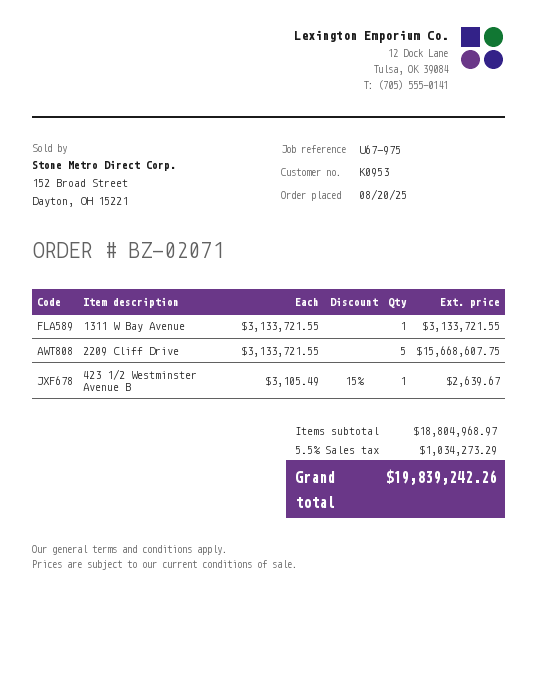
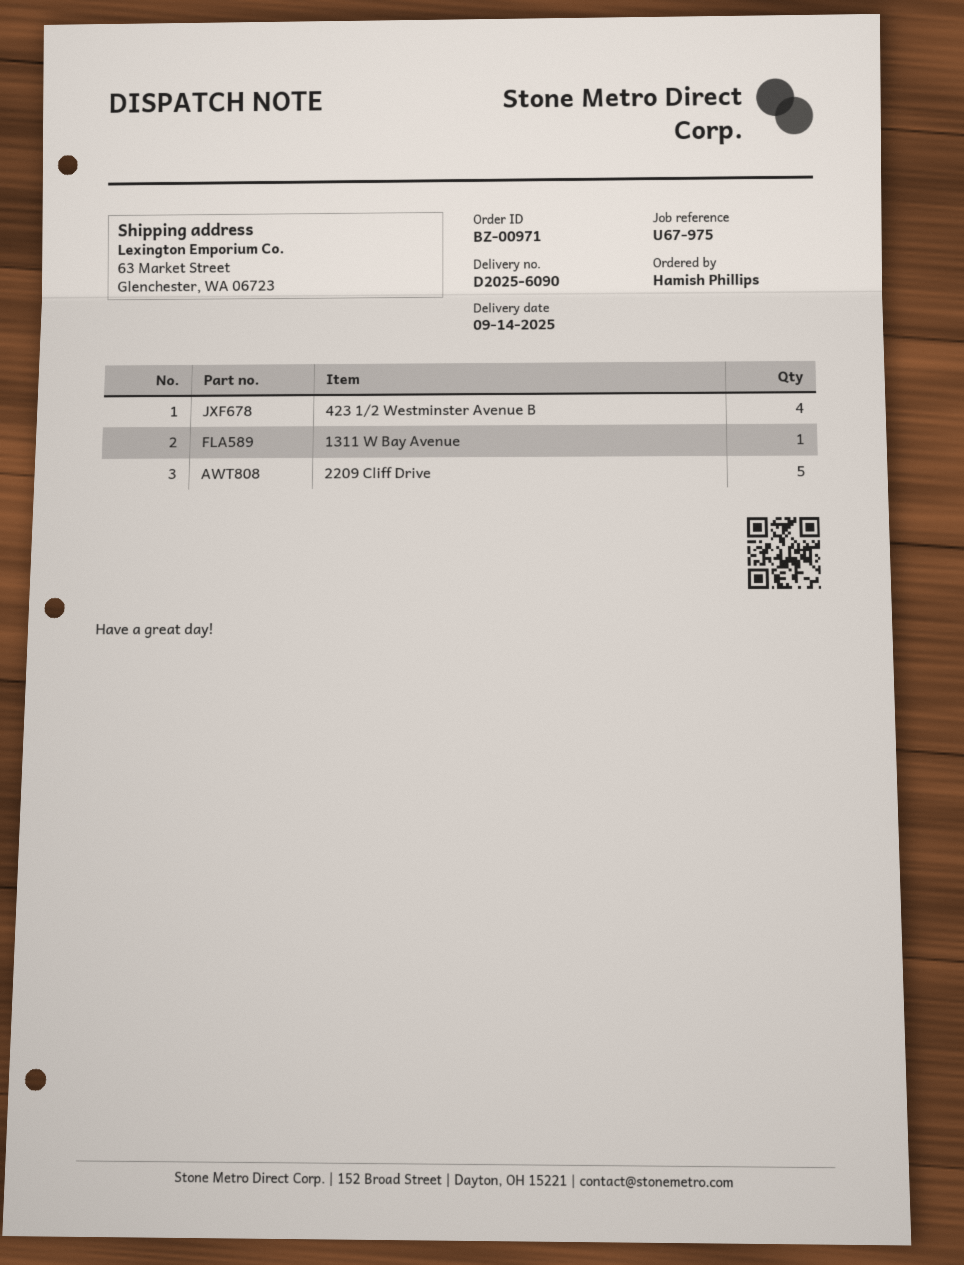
order number: BZ-02071 -> BZ-00971
423 1/2 Westminster Avenue B: 1 -> 4

